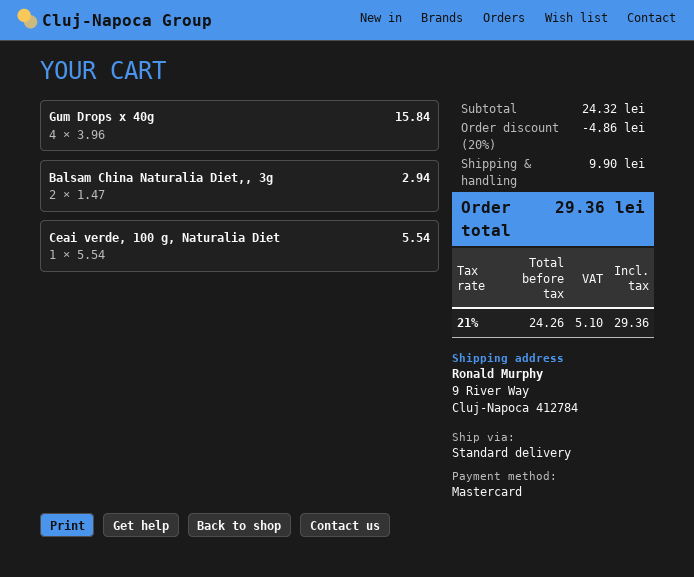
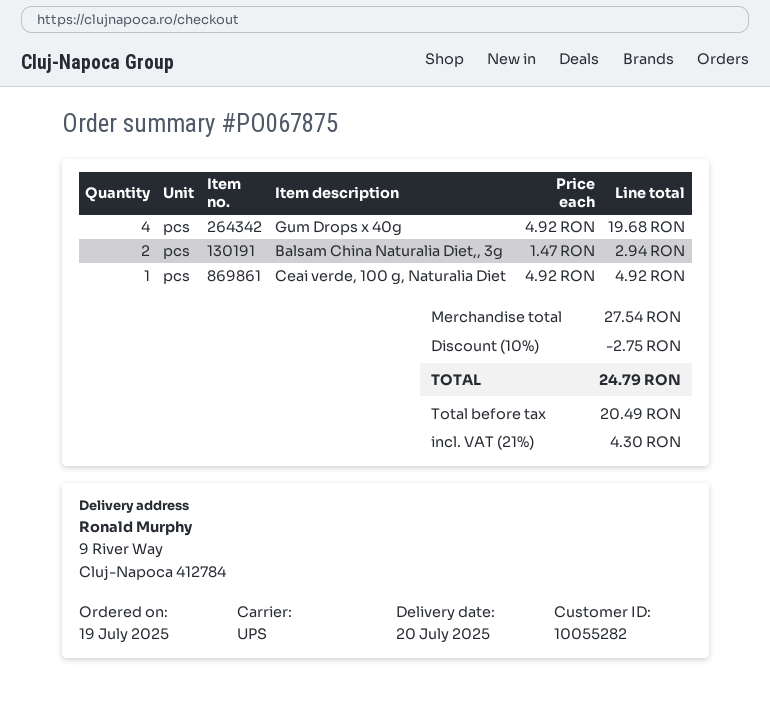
shipping method: standard -> UPS
Gum Drops x 40g: 4 x 3.96 = 15.84 -> 4 x 4.92 = 19.68
Ceai verde, 100 g, Naturalia Diet: 1 x 5.54 = 5.54 -> 1 x 4.92 = 4.92
subtotal: 24.32 -> 27.54
discount: 20% = 4.86 -> 10% = 2.75
shipping: 9.90 -> none
net: 24.26 -> 20.49
tax: 21% = 5.10 -> 21% = 4.30
total: 29.36 -> 24.79

